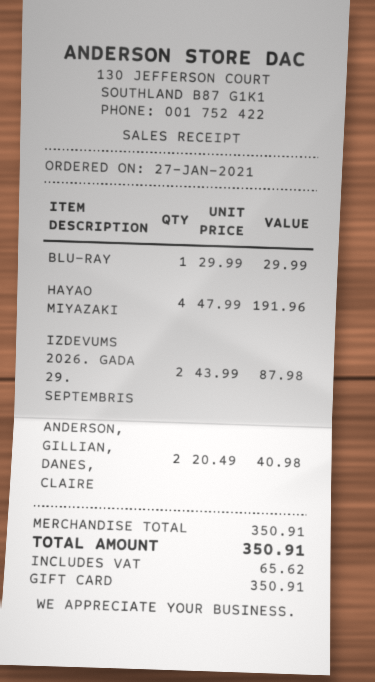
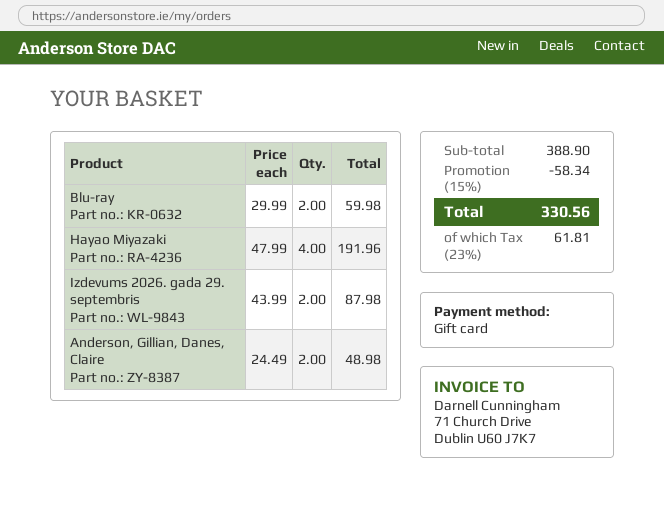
BLU-RAY: 1 x 29.99 = 29.99 -> 2 x 29.99 = 59.98
ANDERSON, GILLIAN, DANES, CLAIRE: 2 x 20.49 = 40.98 -> 2 x 24.49 = 48.98
subtotal: 350.91 -> 388.90
discount: none -> 15% = 58.34
tax: 65.62 -> 61.81
total: 350.91 -> 330.56

